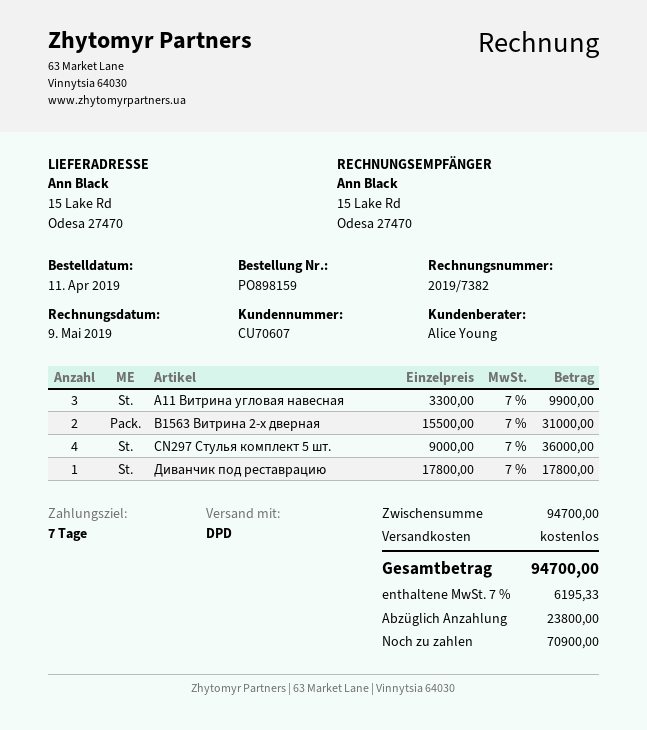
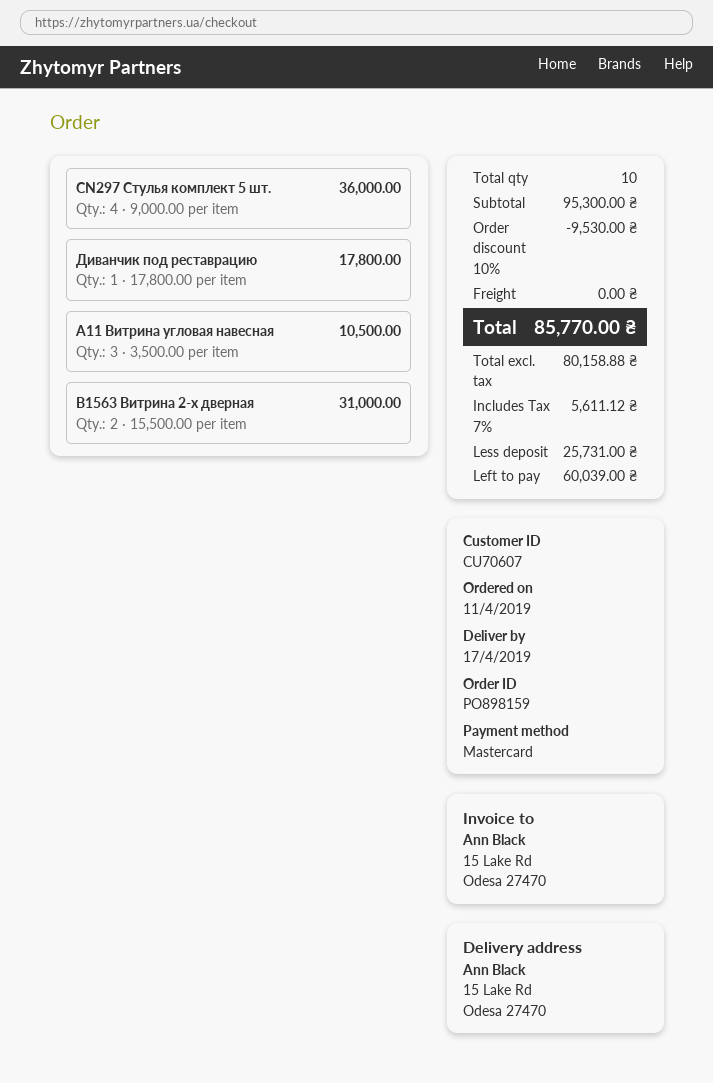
А11 Витрина угловая навесная: 3 x 3300.00 = 9900.00 -> 3 x 3500.00 = 10500.00
subtotal: 94700.00 -> 95300.00
discount: none -> 10% = 9530.00
tax: 7% = 6195.33 -> 7% = 5611.12
total: 94700.00 -> 85770.00
deposit: 23800.00 -> 25731.00
balance: 70900.00 -> 60039.00

